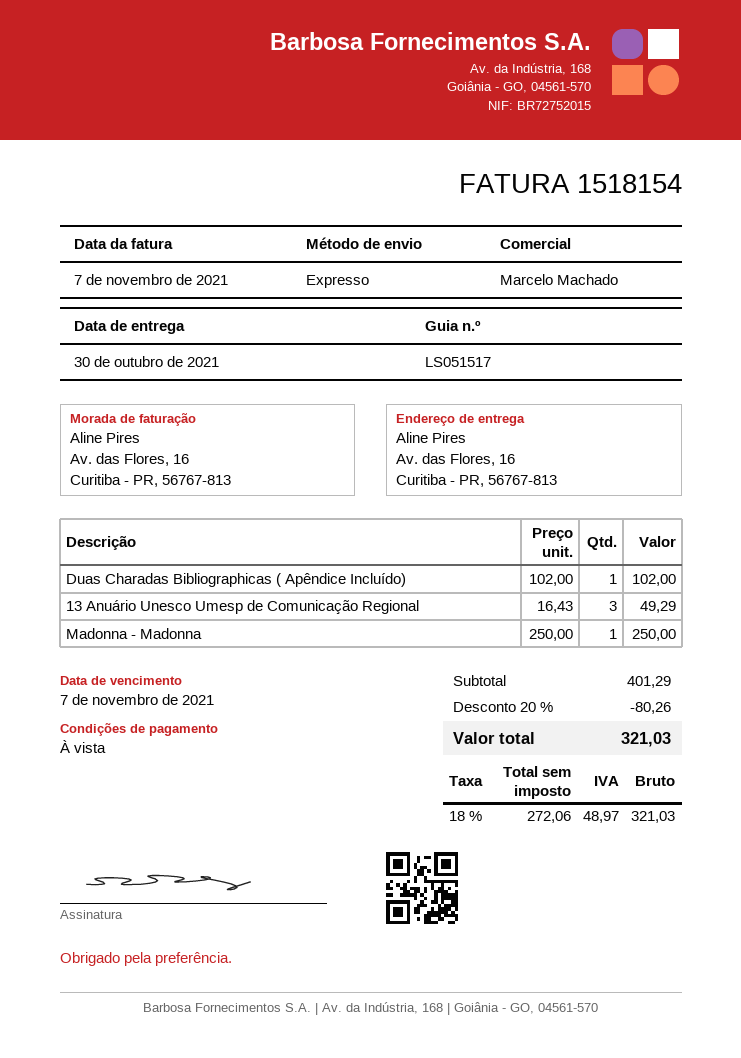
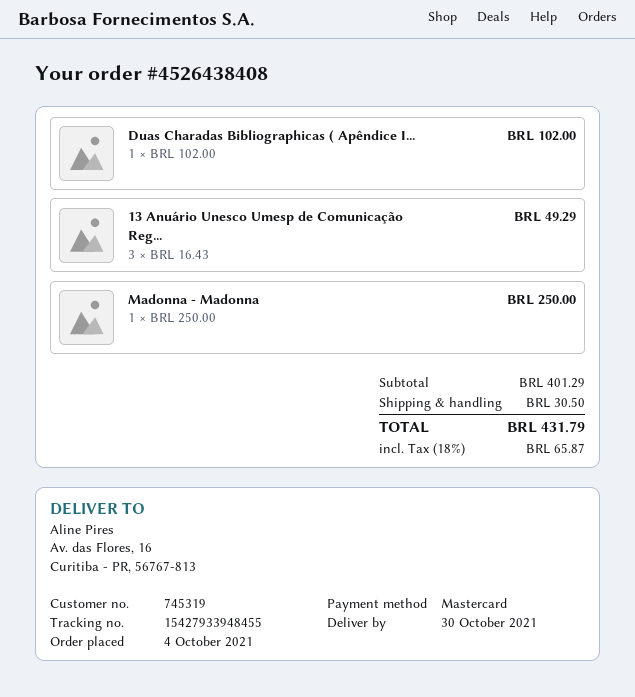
discount: 20% = 80.26 -> none
shipping: none -> 30.50
tax: 18% = 48.97 -> 18% = 65.87
total: 321.03 -> 431.79

